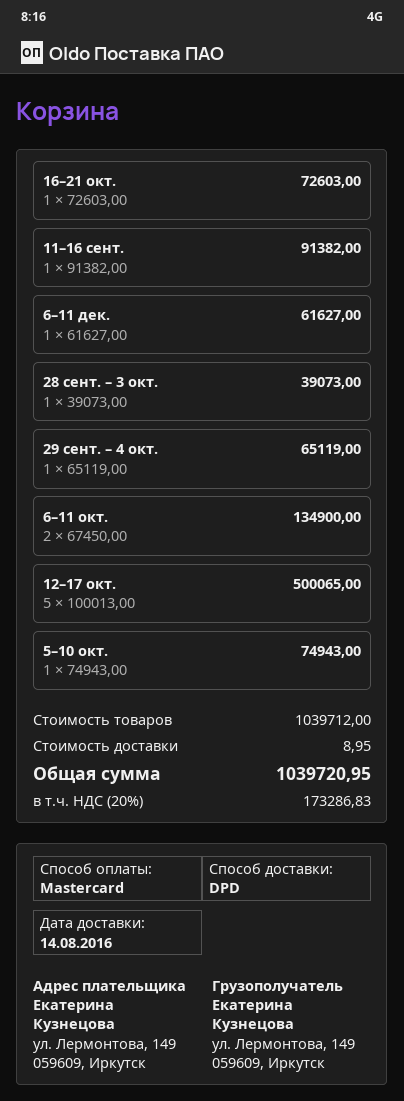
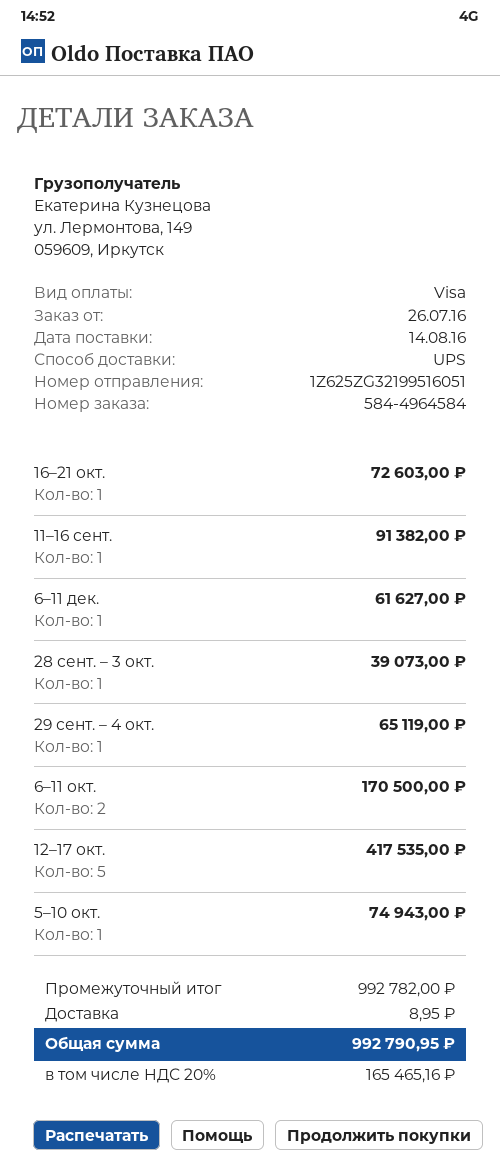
payment method: Mastercard -> Visa
shipping method: DPD -> UPS
6–11 окт.: 2 for 134900.00 -> 2 for 170500.00
12–17 окт.: 5 for 500065.00 -> 5 for 417535.00
subtotal: 1039712.00 -> 992782.00
tax: 20% = 173286.83 -> 20% = 165465.16
total: 1039720.95 -> 992790.95

